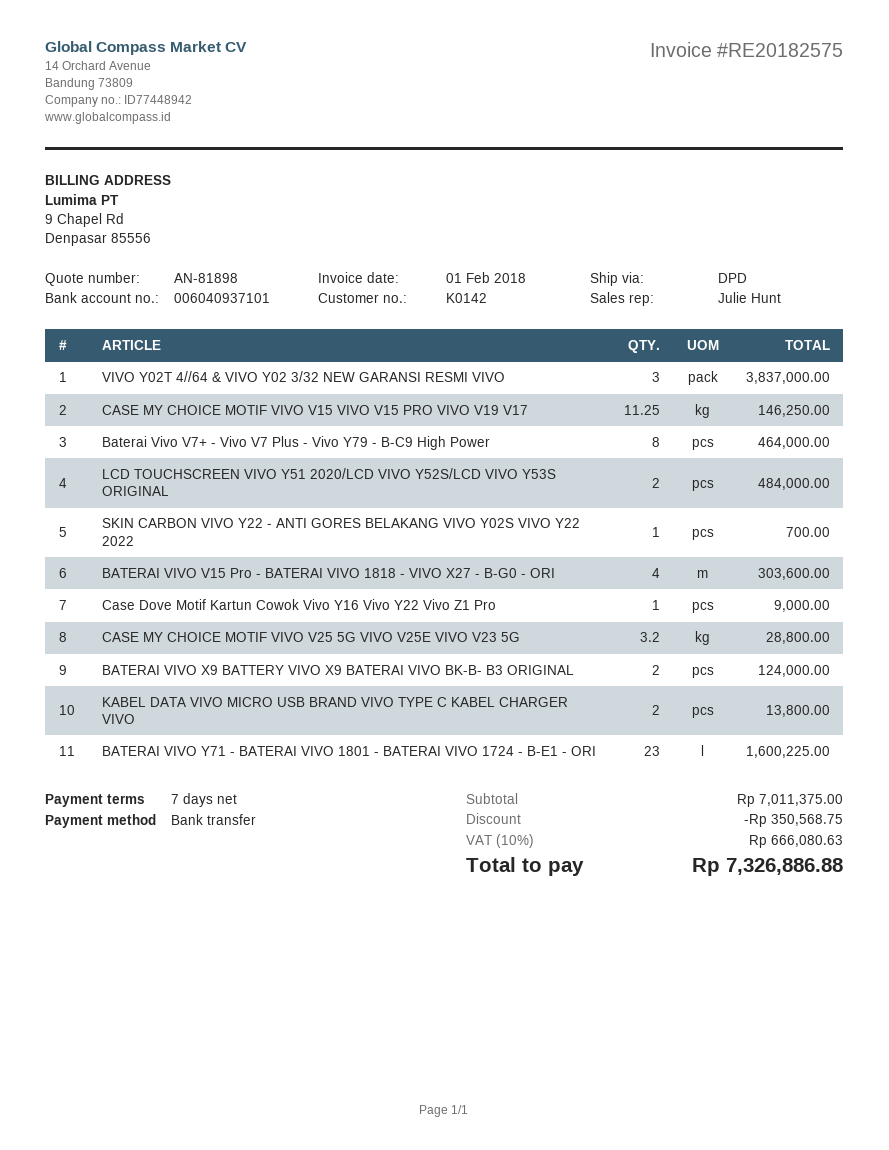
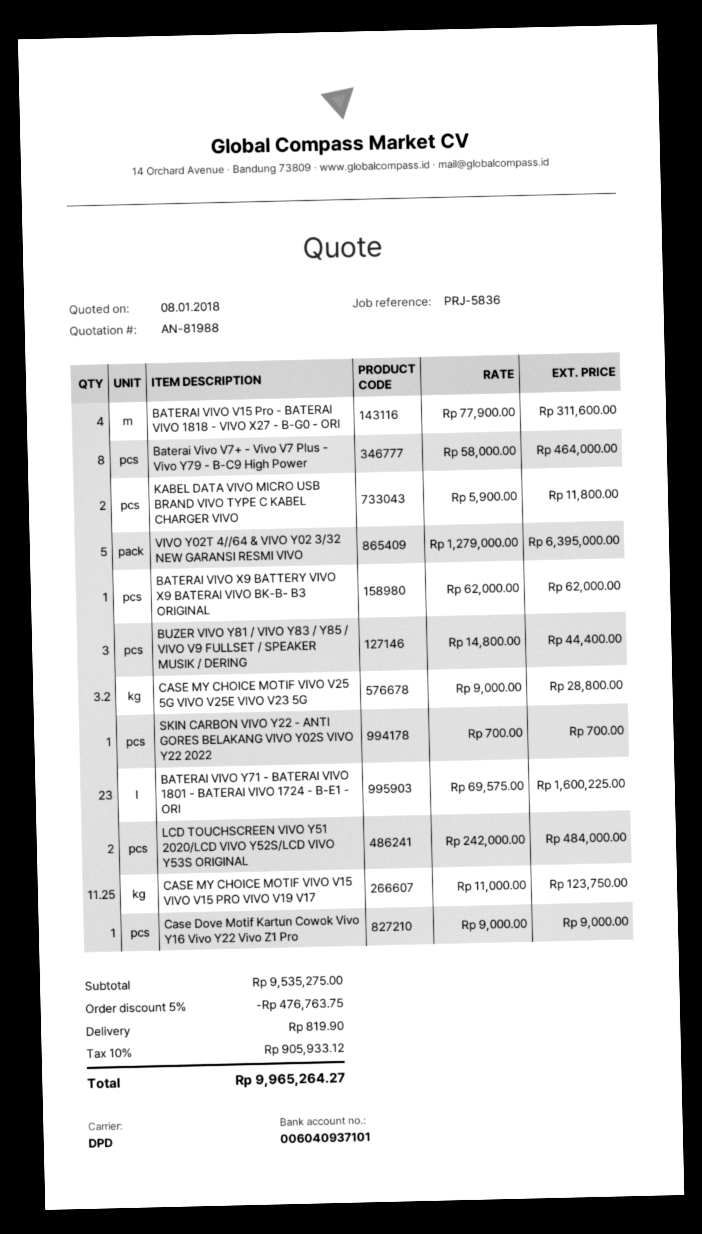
quote number: AN-81898 -> AN-81988
VIVO Y02T 4//64 & VIVO Y02 3/32 NEW GARANSI RESMI VIVO: 3 for 3837000.00 -> 5 for 6395000.00
CASE MY CHOICE MOTIF VIVO V15 VIVO V15 PRO VIVO V19 V17: 11.25 for 146250.00 -> 11.25 for 123750.00
BATERAI VIVO V15 Pro - BATERAI VIVO 1818 - VIVO X27 - B-G0 - ORI: 4 for 303600.00 -> 4 for 311600.00
BATERAI VIVO X9 BATTERY VIVO X9 BATERAI VIVO BK-B- B3 ORIGINAL: 2 for 124000.00 -> 1 for 62000.00
KABEL DATA VIVO MICRO USB BRAND VIVO TYPE C KABEL CHARGER VIVO: 2 for 13800.00 -> 2 for 11800.00
BUZER VIVO Y81 / VIVO Y83 / Y85 / VIVO V9 FULLSET / SPEAKER MUSIK / DERING: none -> 3 for 44400.00
subtotal: 7011375.00 -> 9535275.00
discount: 350568.75 -> 476763.75
shipping: none -> 819.90
tax: 10% = 666080.63 -> 10% = 905933.12
total: 7326886.88 -> 9965264.27

